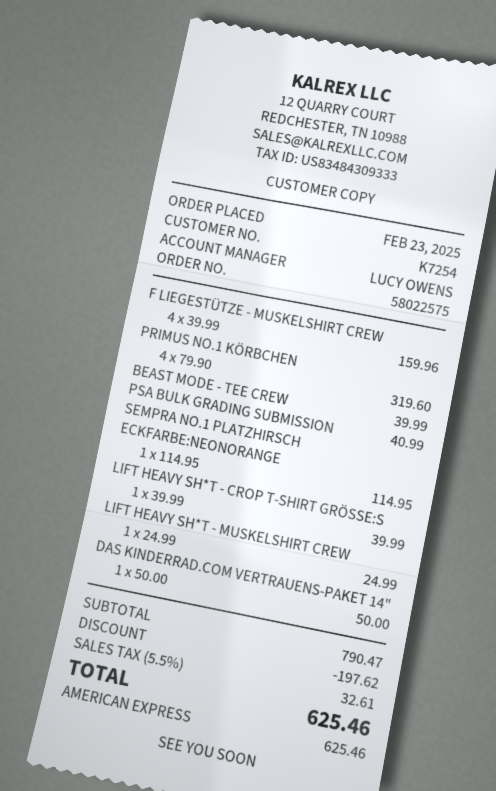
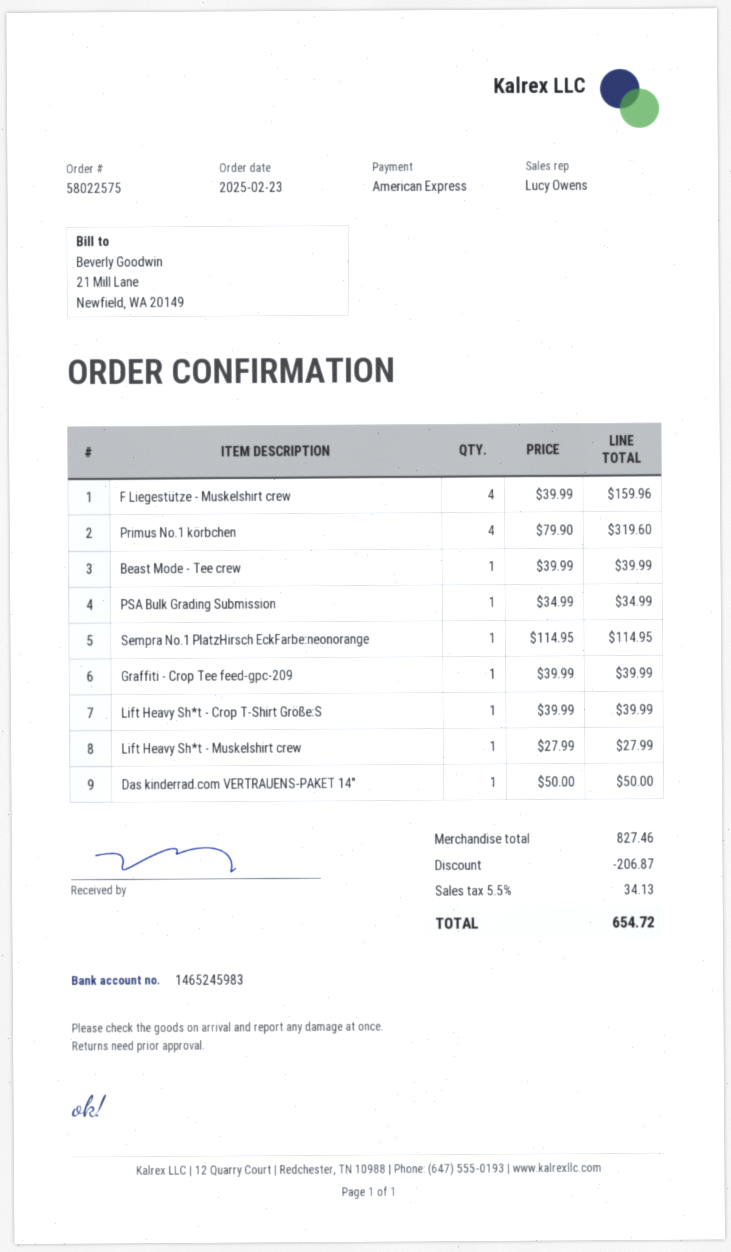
PSA BULK GRADING SUBMISSION: 1 x 40.99 = 40.99 -> 1 x 34.99 = 34.99
LIFT HEAVY SH*T - MUSKELSHIRT CREW: 1 x 24.99 = 24.99 -> 1 x 27.99 = 27.99
Graffiti - Crop Tee feed-gpc-209: none -> 1 x 39.99 = 39.99
subtotal: 790.47 -> 827.46
discount: 197.62 -> 206.87
tax: 5.5% = 32.61 -> 5.5% = 34.13
total: 625.46 -> 654.72

